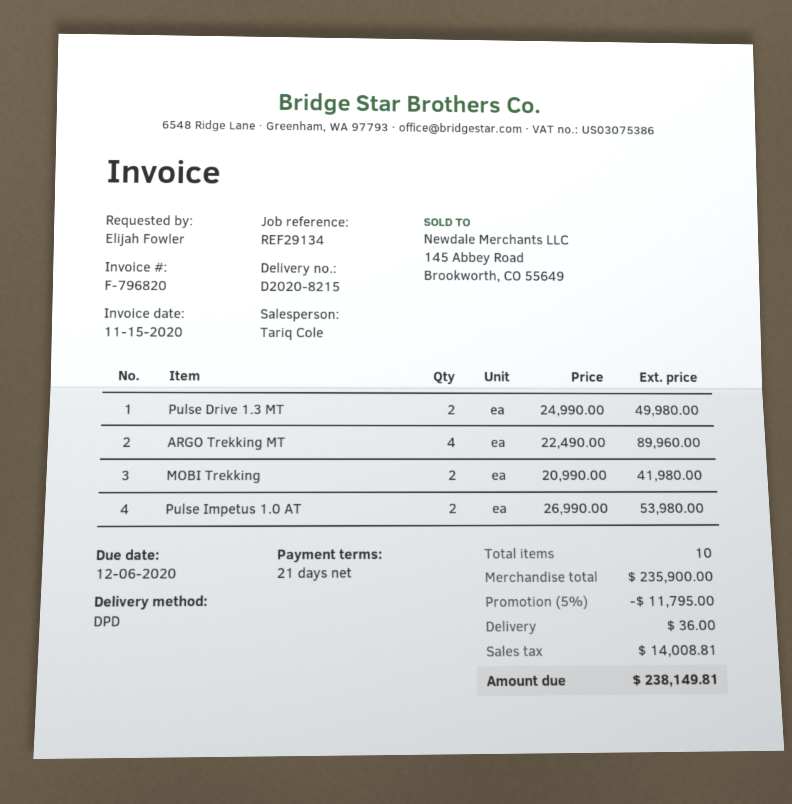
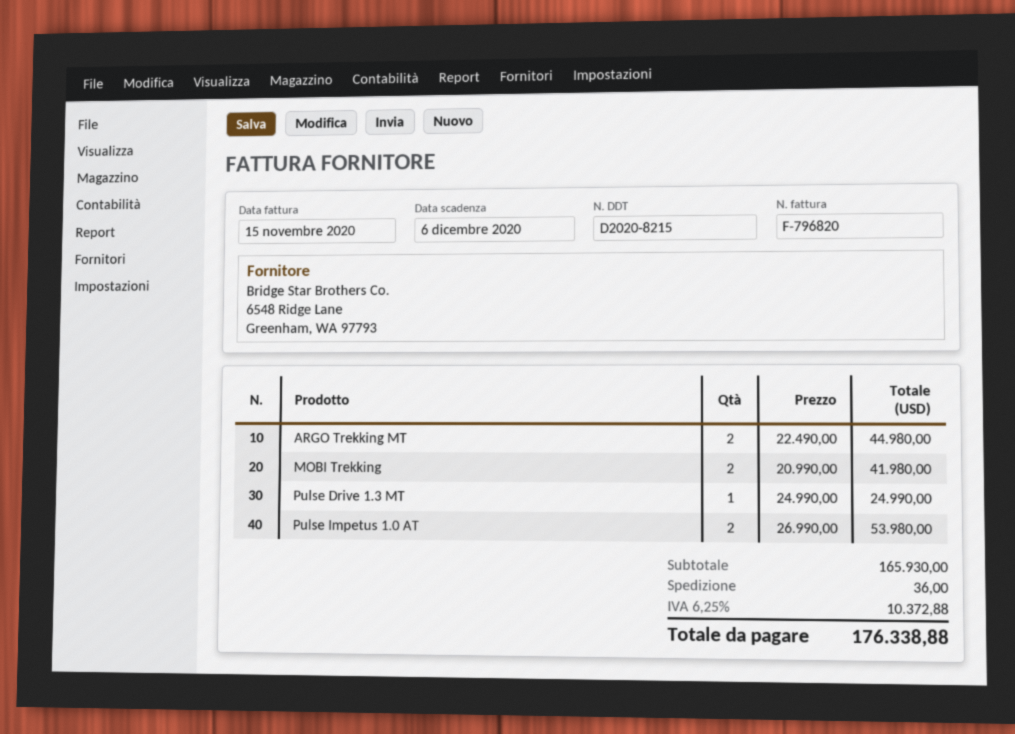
Pulse Drive 1.3 MT: 2 x 24990.00 = 49980.00 -> 1 x 24990.00 = 24990.00
ARGO Trekking MT: 4 x 22490.00 = 89960.00 -> 2 x 22490.00 = 44980.00
subtotal: 235900.00 -> 165930.00
discount: 5% = 11795.00 -> none
tax: 14008.81 -> 10372.88
total: 238149.81 -> 176338.88

